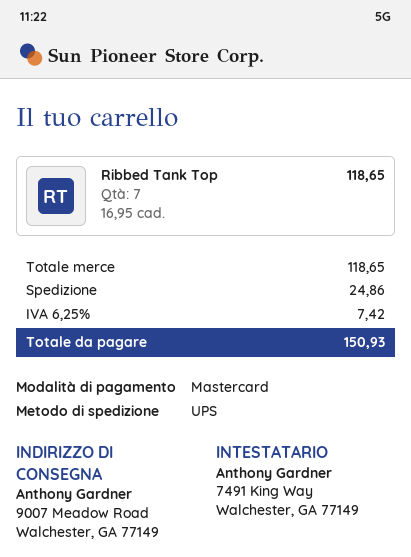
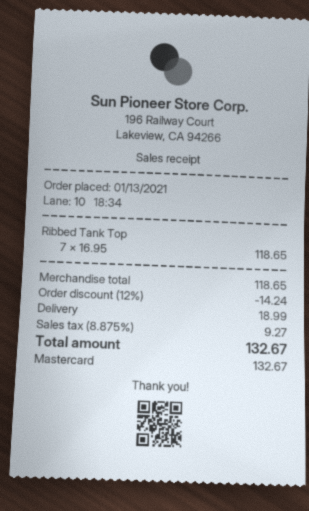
discount: none -> 12% = 14.24
shipping: 24.86 -> 18.99
tax: 6.25% = 7.42 -> 8.875% = 9.27
total: 150.93 -> 132.67

